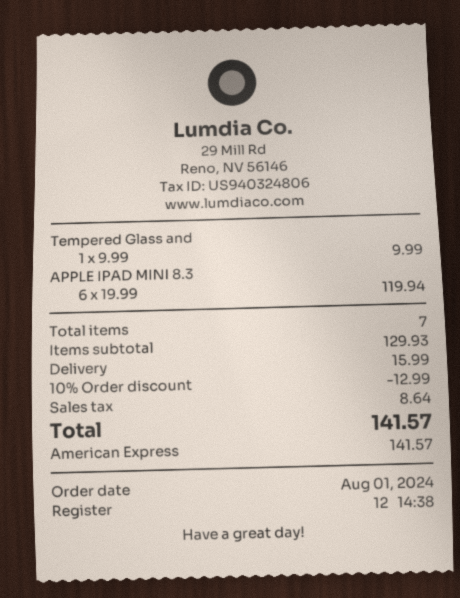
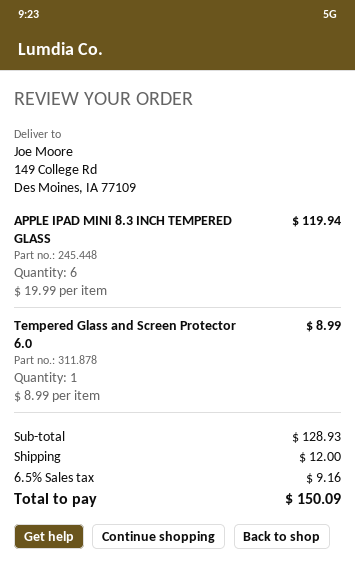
Tempered Glass and: 1 x 9.99 = 9.99 -> 1 x 8.99 = 8.99
subtotal: 129.93 -> 128.93
discount: 10% = 12.99 -> none
shipping: 15.99 -> 12.00
tax: 8.64 -> 9.16
total: 141.57 -> 150.09

